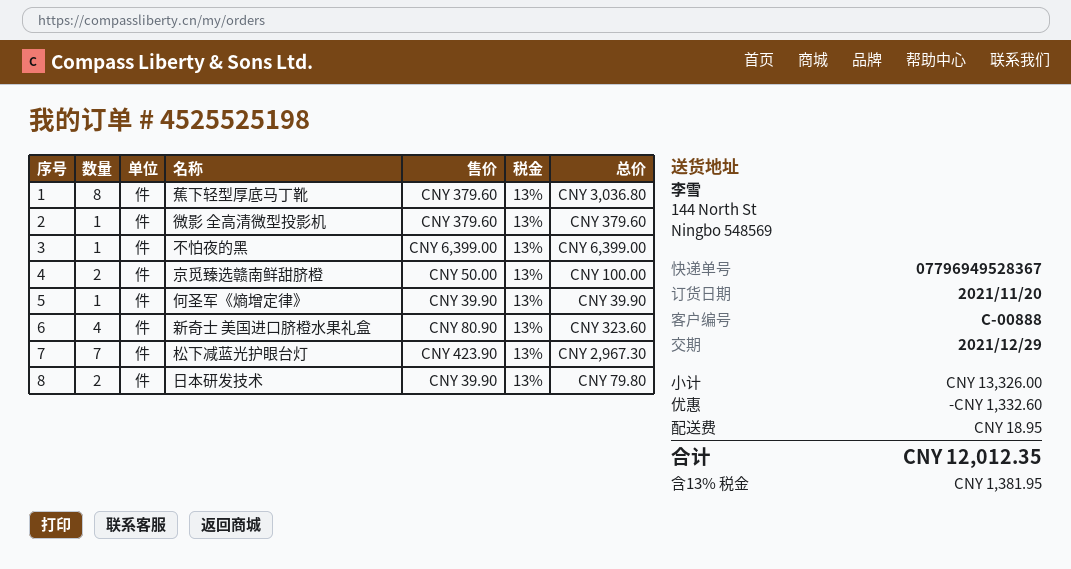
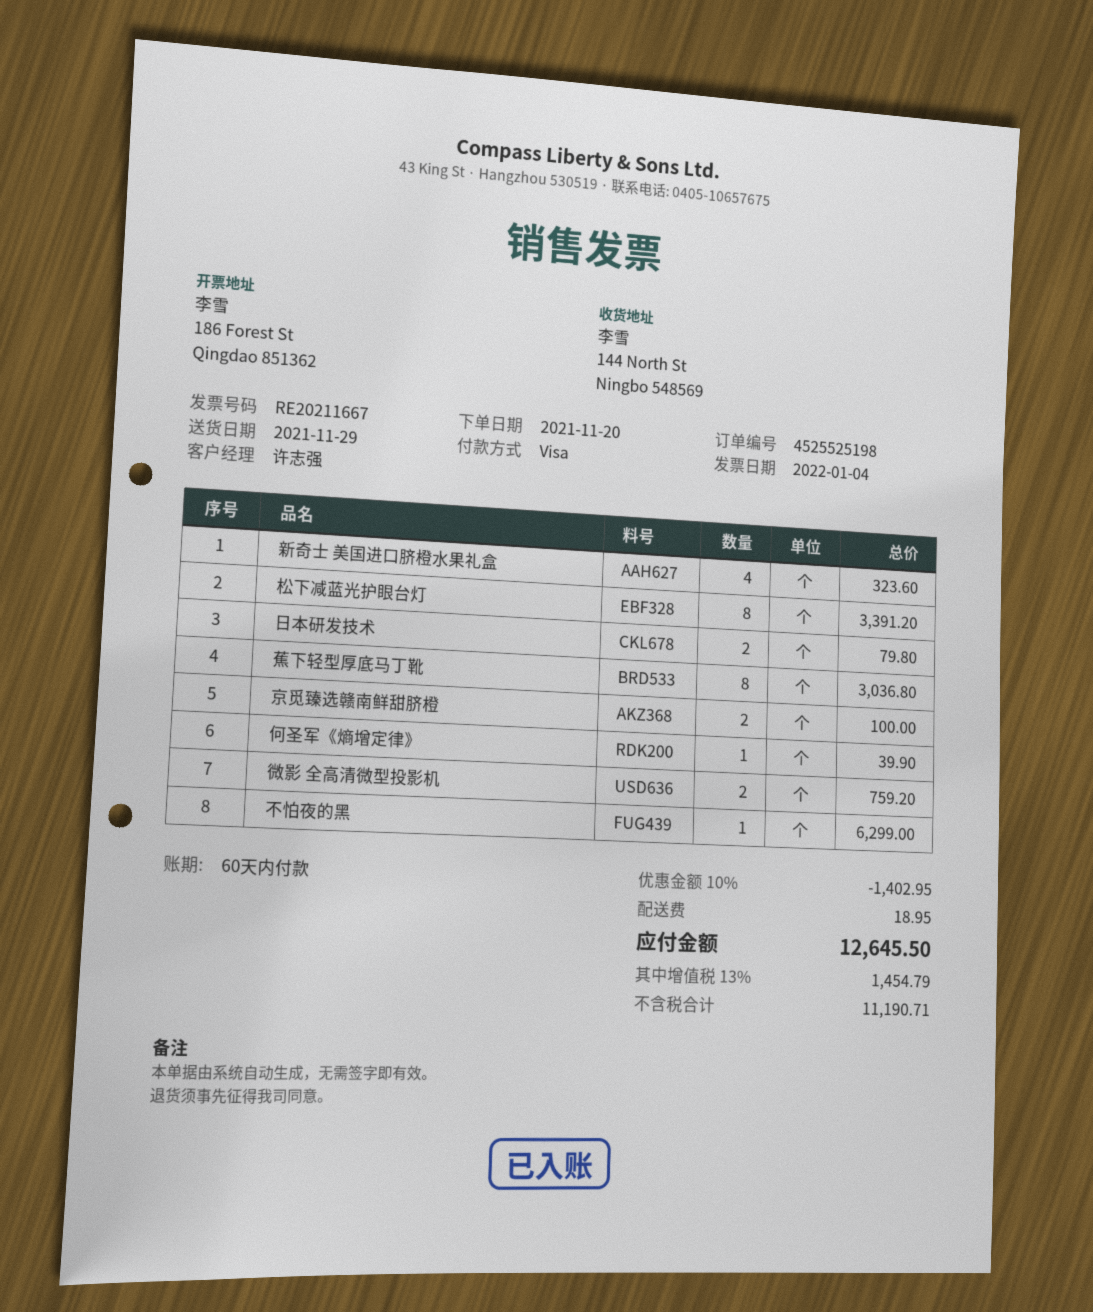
delivery date: 2021-12-29 -> 2021-11-29
微影 全高清微型投影机: 1 for 379.60 -> 2 for 759.20
不怕夜的黑: 1 for 6399.00 -> 1 for 6299.00
松下减蓝光护眼台灯: 7 for 2967.30 -> 8 for 3391.20
discount: 1332.60 -> 1402.95
tax: 13% = 1381.95 -> 13% = 1454.79
total: 12012.35 -> 12645.50

